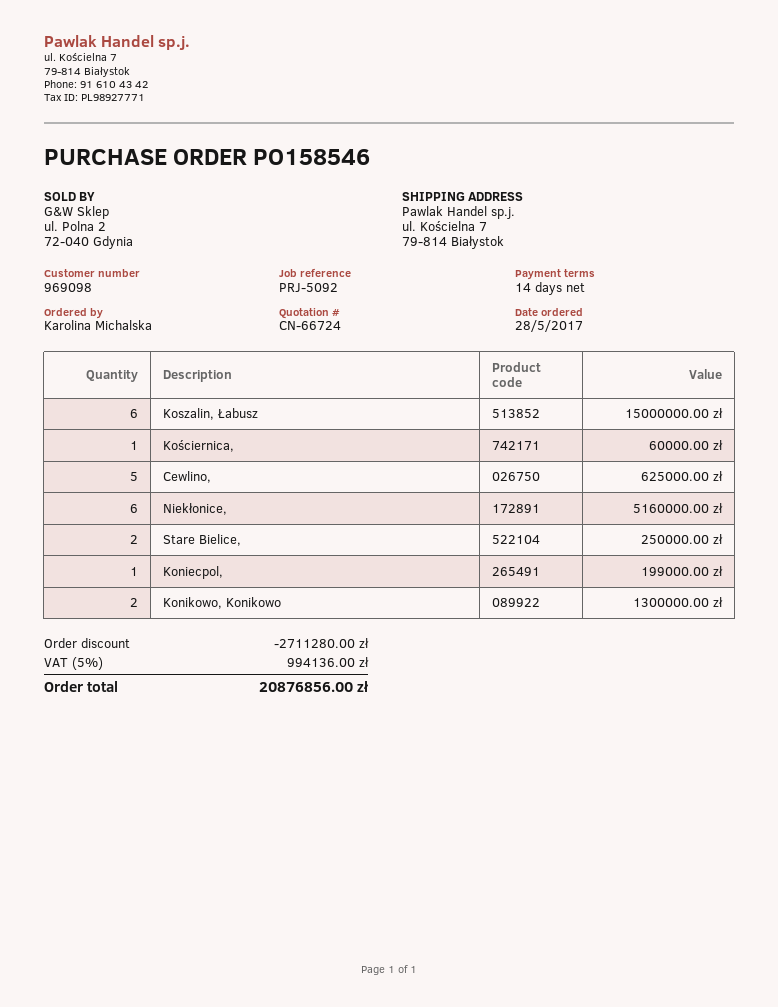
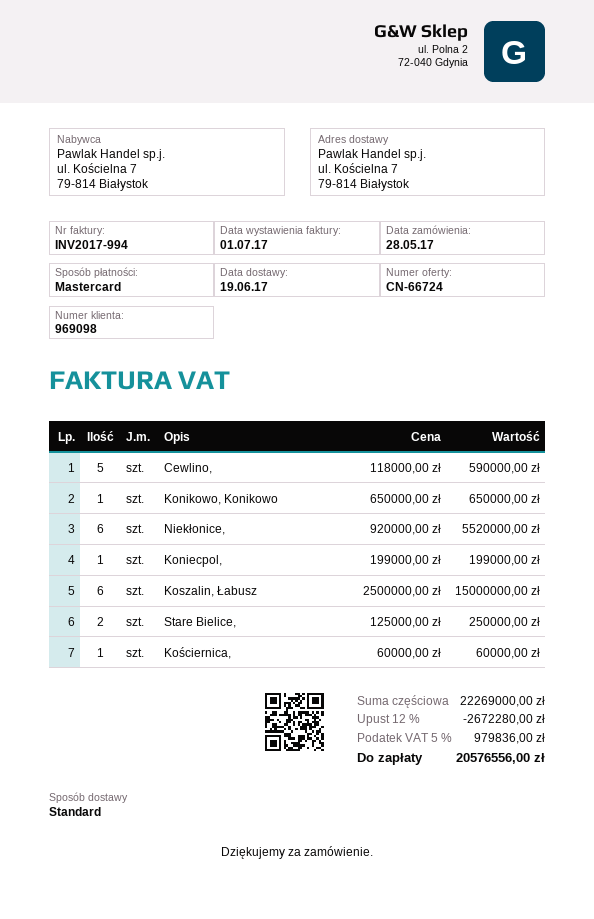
Cewlino,: 5 for 625000.00 -> 5 for 590000.00
Niekłonice,: 6 for 5160000.00 -> 6 for 5520000.00
Konikowo, Konikowo: 2 for 1300000.00 -> 1 for 650000.00
discount: 2711280.00 -> 2672280.00
tax: 5% = 994136.00 -> 5% = 979836.00
total: 20876856.00 -> 20576556.00

